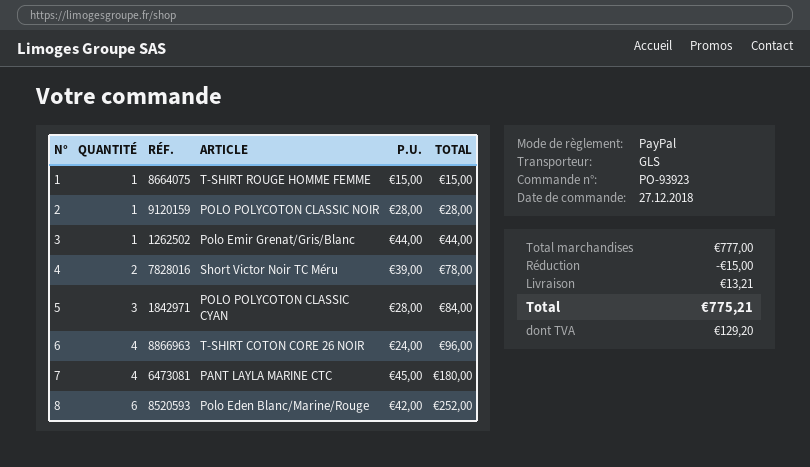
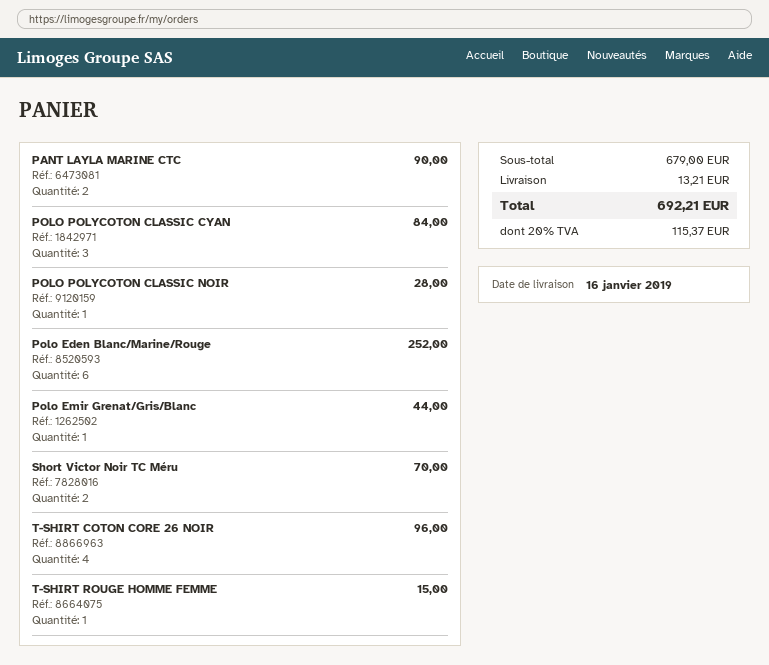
Short Victor Noir TC Méru: 2 for 78.00 -> 2 for 70.00
PANT LAYLA MARINE CTC: 4 for 180.00 -> 2 for 90.00
subtotal: 777.00 -> 679.00
discount: 15.00 -> none
tax: 129.20 -> 115.37
total: 775.21 -> 692.21

